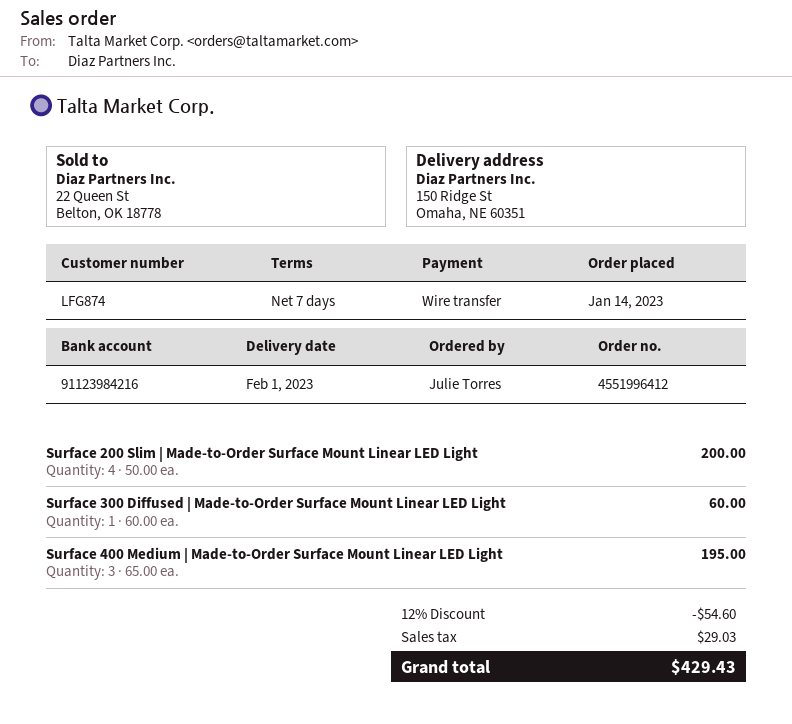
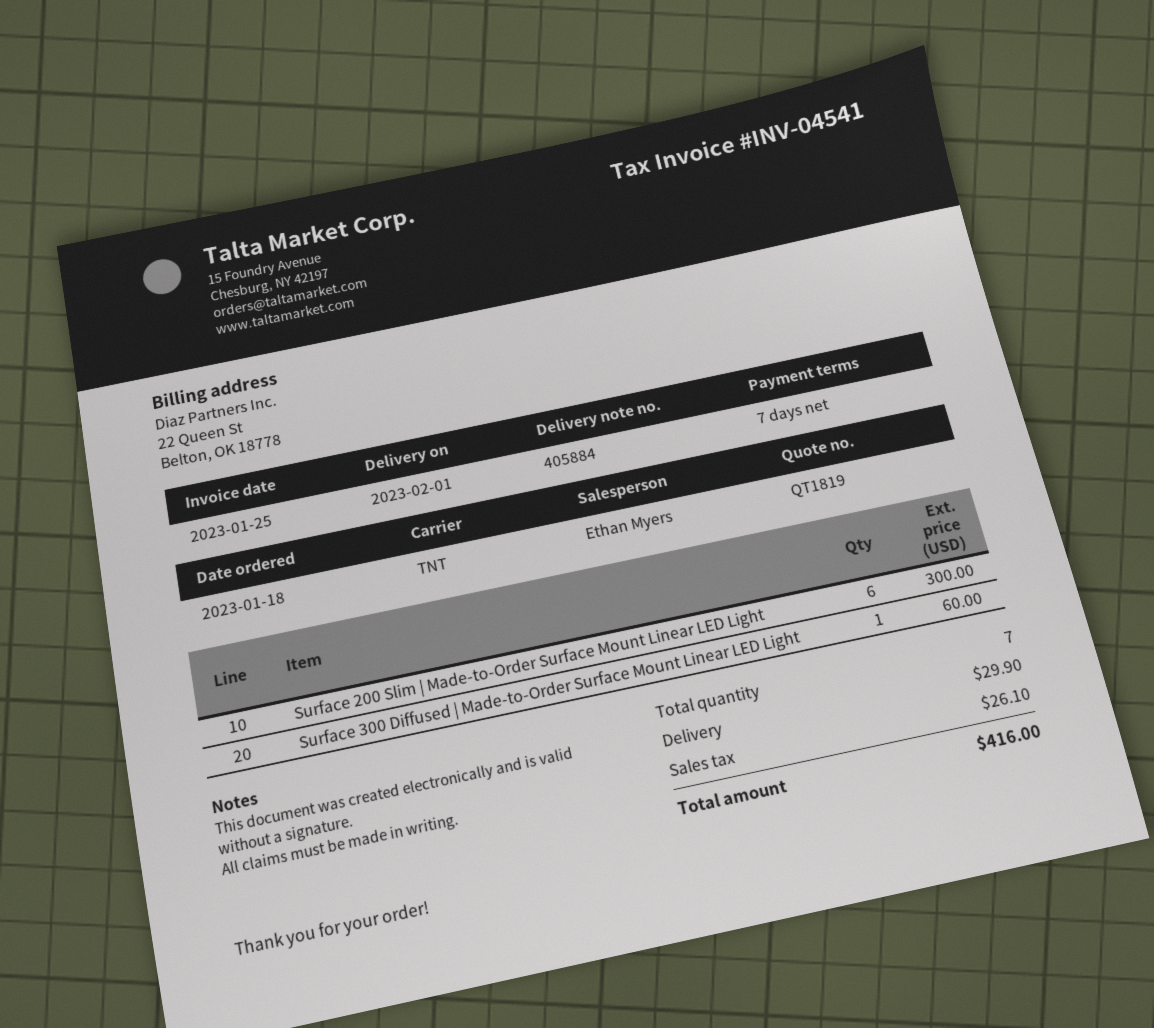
order date: 2023-01-14 -> 2023-01-18
Surface 200 Slim | Made-to-Order Surface Mount Linear LED Light: 4 for 200.00 -> 6 for 300.00
Surface 400 Medium | Made-to-Order Surface Mount Linear LED Light: 3 for 195.00 -> none
discount: 12% = 54.60 -> none
shipping: none -> 29.90
tax: 29.03 -> 26.10
total: 429.43 -> 416.00

